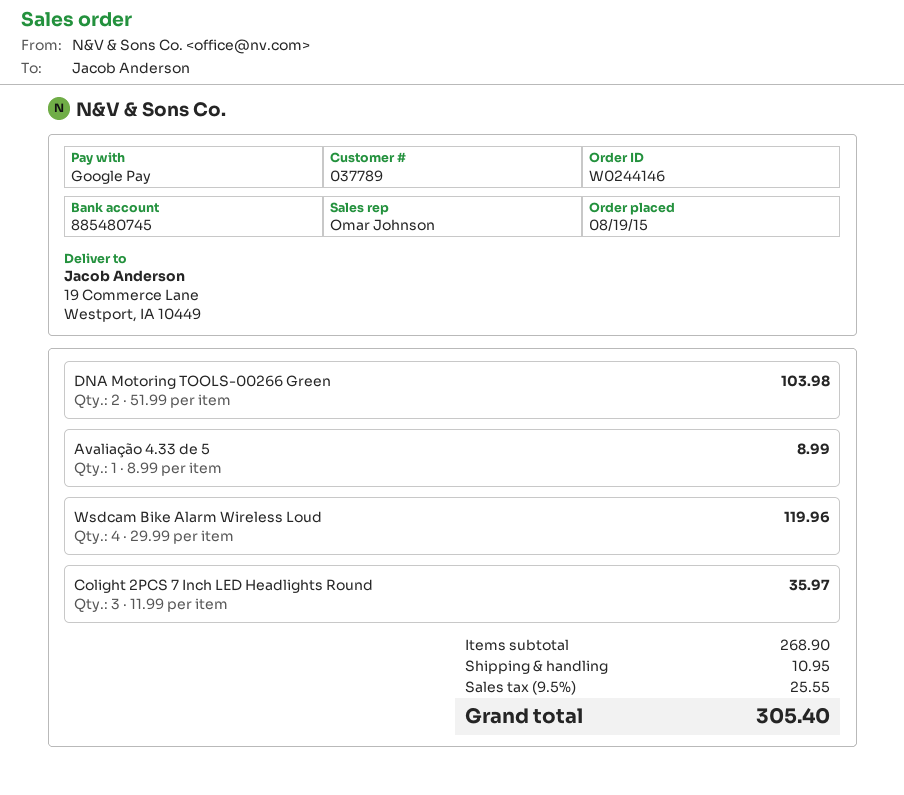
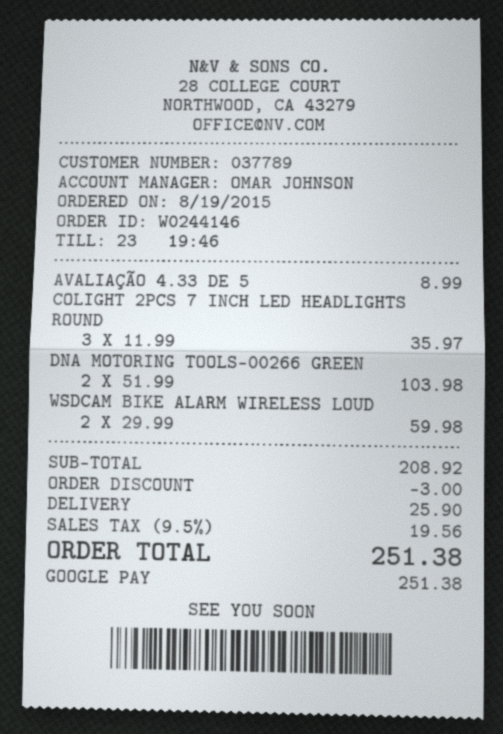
Wsdcam Bike Alarm Wireless Loud: 4 x 29.99 = 119.96 -> 2 x 29.99 = 59.98
subtotal: 268.90 -> 208.92
discount: none -> 3.00
shipping: 10.95 -> 25.90
tax: 9.5% = 25.55 -> 9.5% = 19.56
total: 305.40 -> 251.38

